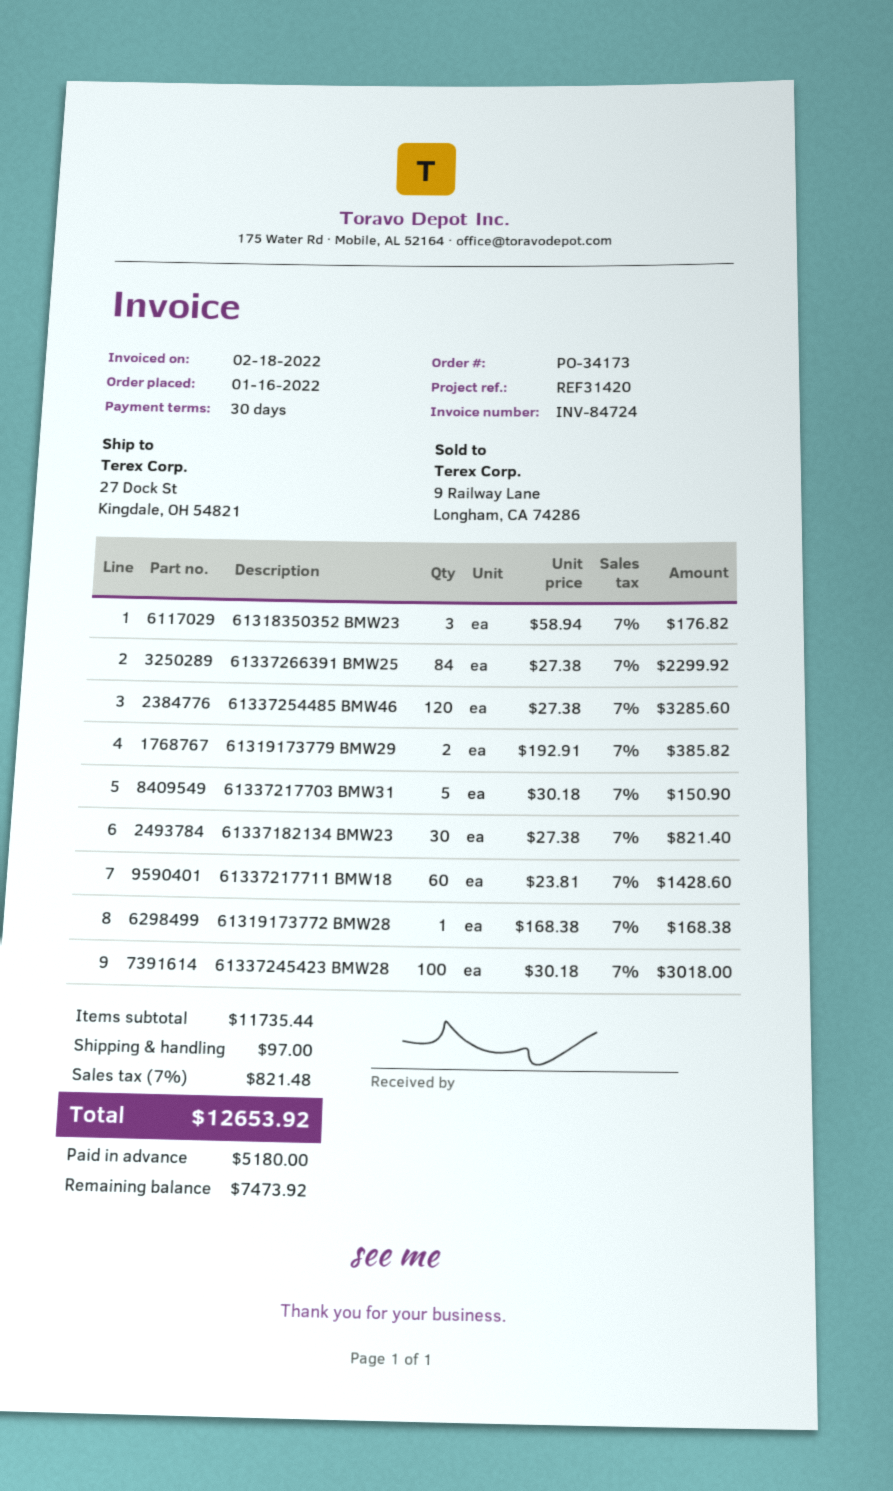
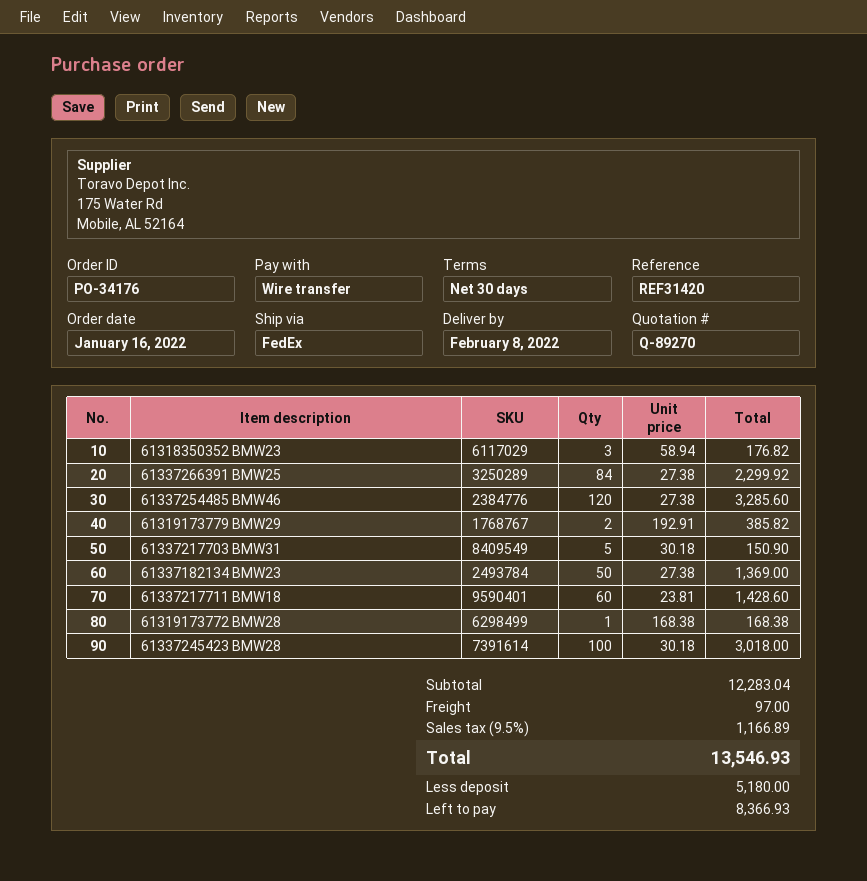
order number: PO-34173 -> PO-34176
61337182134 BMW23: 30 x 27.38 = 821.40 -> 50 x 27.38 = 1369.00
subtotal: 11735.44 -> 12283.04
tax: 7% = 821.48 -> 9.5% = 1166.89
total: 12653.92 -> 13546.93
balance: 7473.92 -> 8366.93

